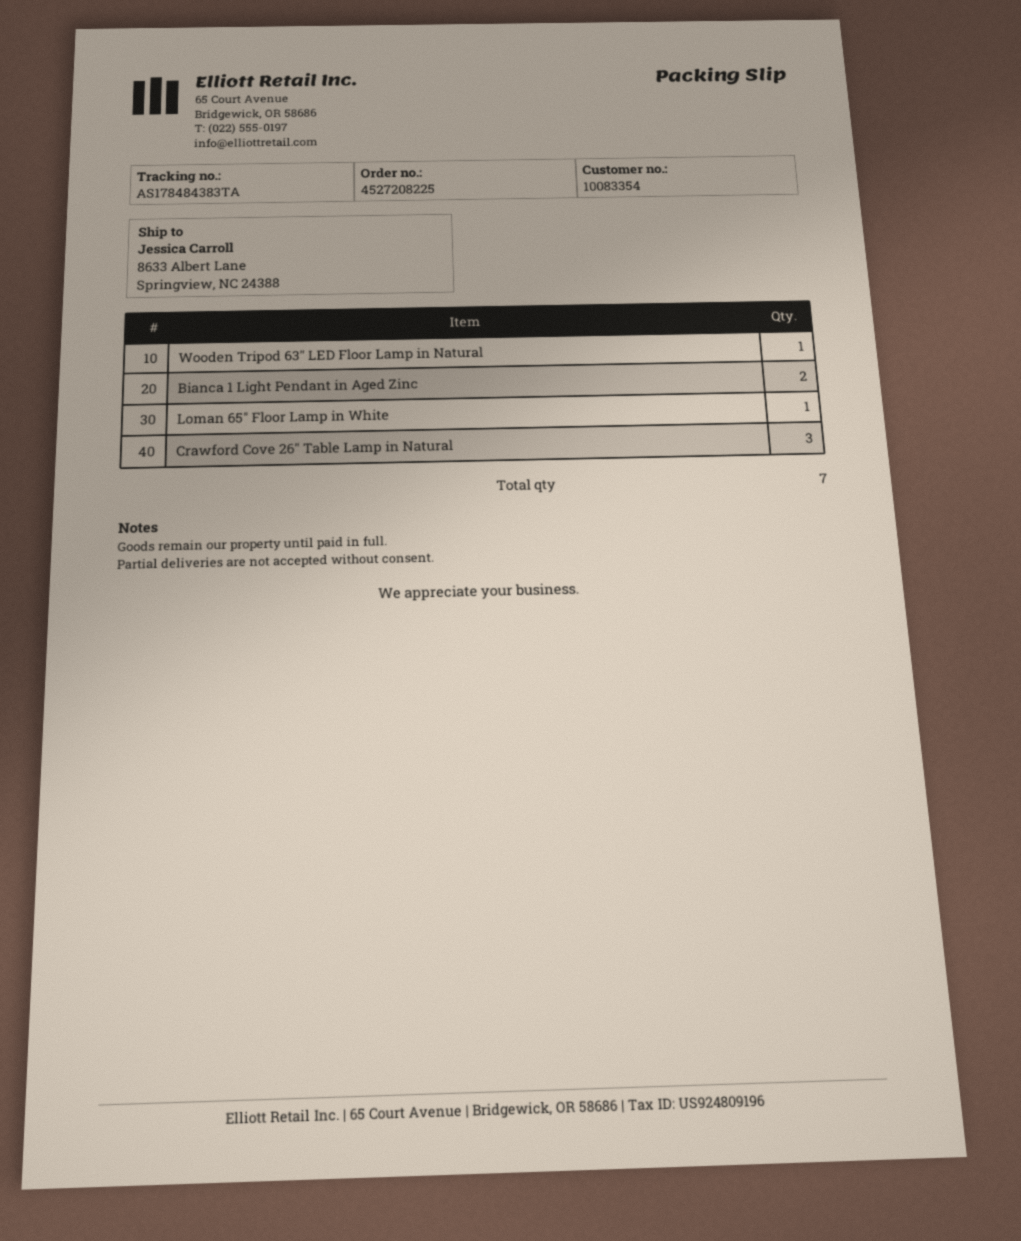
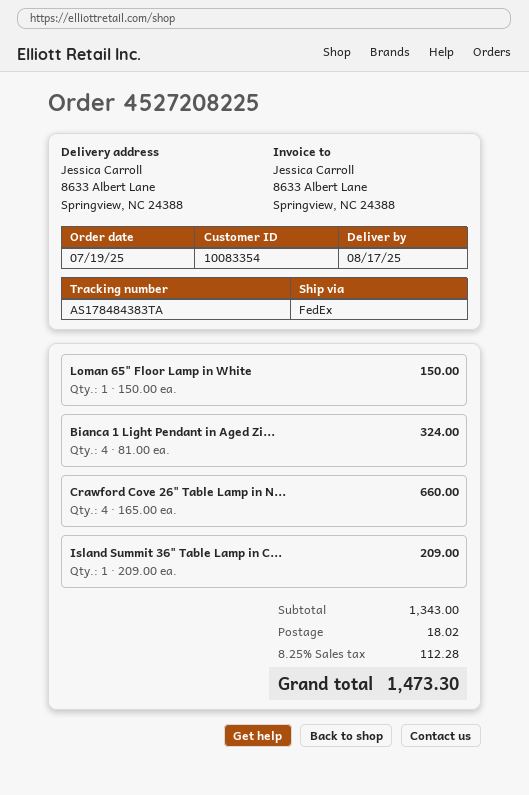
Wooden Tripod 63" LED Floor Lamp in Natural: 1 -> none
Bianca 1 Light Pendant in Aged Zinc: 2 -> 4
Crawford Cove 26" Table Lamp in Natural: 3 -> 4
Island Summit 36" Table Lamp in C...: none -> 1

